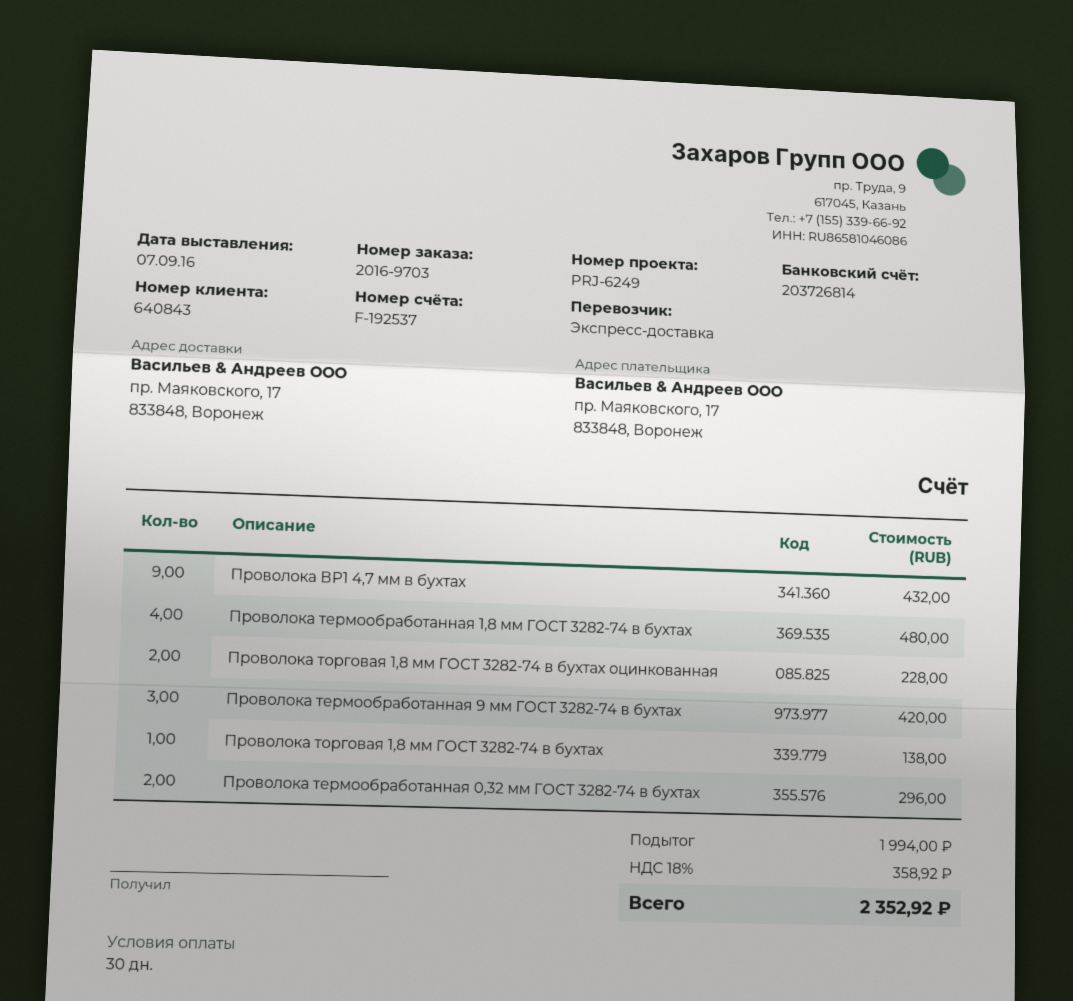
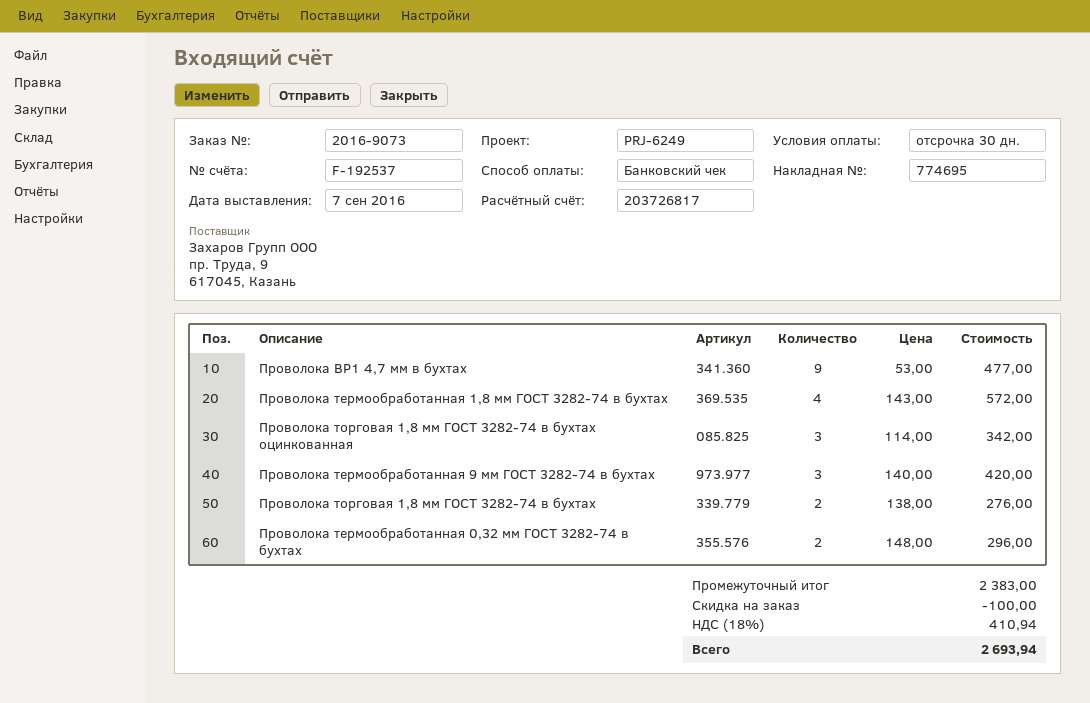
order number: 2016-9703 -> 2016-9073
bank account: 203726814 -> 203726817
Проволока ВР1 4,7 мм в бухтах: 9 for 432.00 -> 9 for 477.00
Проволока термообработанная 1,8 мм ГОСТ 3282-74 в бухтах: 4 for 480.00 -> 4 for 572.00
Проволока торговая 1,8 мм ГОСТ 3282-74 в бухтах оцинкованная: 2 for 228.00 -> 3 for 342.00
Проволока торговая 1,8 мм ГОСТ 3282-74 в бухтах: 1 for 138.00 -> 2 for 276.00
subtotal: 1994.00 -> 2383.00
discount: none -> 100.00
tax: 18% = 358.92 -> 18% = 410.94
total: 2352.92 -> 2693.94

